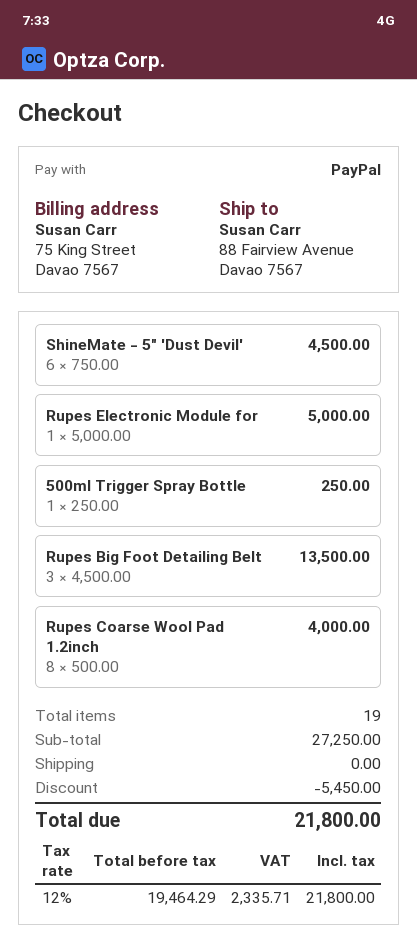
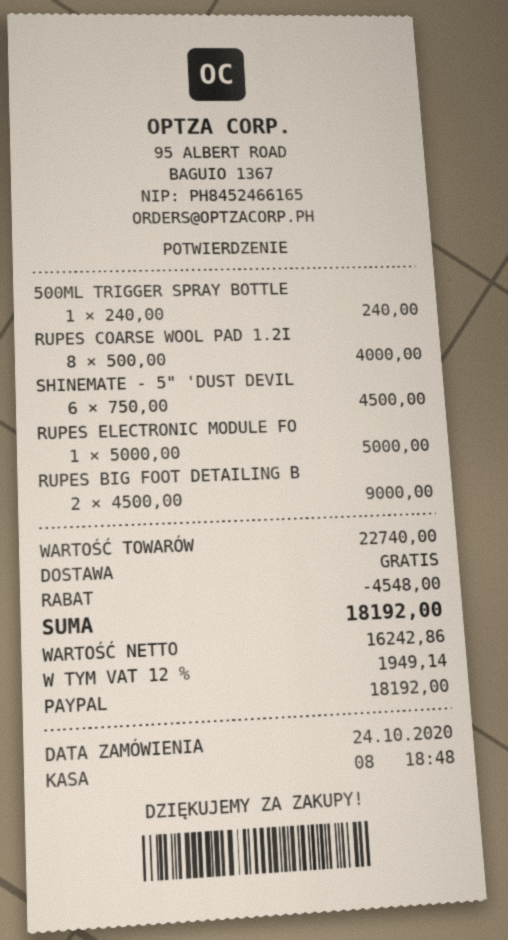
500ml Trigger Spray Bottle: 1 x 250.00 = 250.00 -> 1 x 240.00 = 240.00
Rupes Big Foot Detailing Belt: 3 x 4500.00 = 13500.00 -> 2 x 4500.00 = 9000.00
subtotal: 27250.00 -> 22740.00
discount: 5450.00 -> 4548.00
net: 19464.29 -> 16242.86
tax: 12% = 2335.71 -> 12% = 1949.14
total: 21800.00 -> 18192.00

